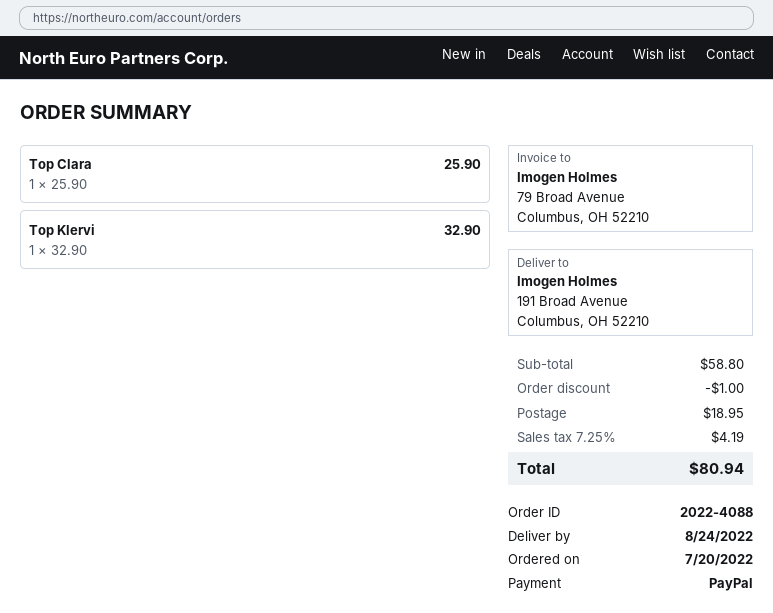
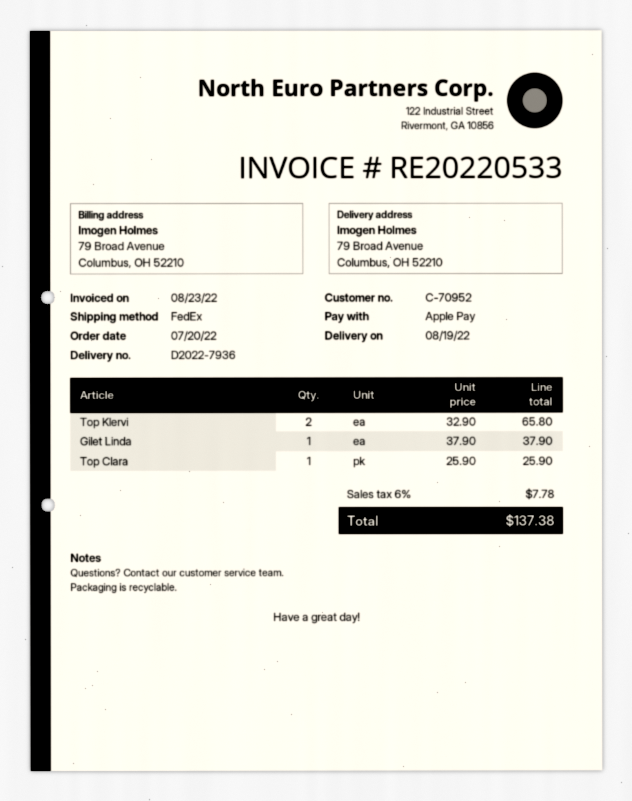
delivery date: 2022-08-24 -> 2022-08-19
payment method: PayPal -> Apple Pay
ship to: 191 Broad Avenue, Columbus, OH 52210 -> 79 Broad Avenue, Columbus, OH 52210
Top Klervi: 1 x 32.90 = 32.90 -> 2 x 32.90 = 65.80
Gilet Linda: none -> 1 x 37.90 = 37.90
discount: 1.00 -> none
shipping: 18.95 -> none
tax: 7.25% = 4.19 -> 6% = 7.78
total: 80.94 -> 137.38

